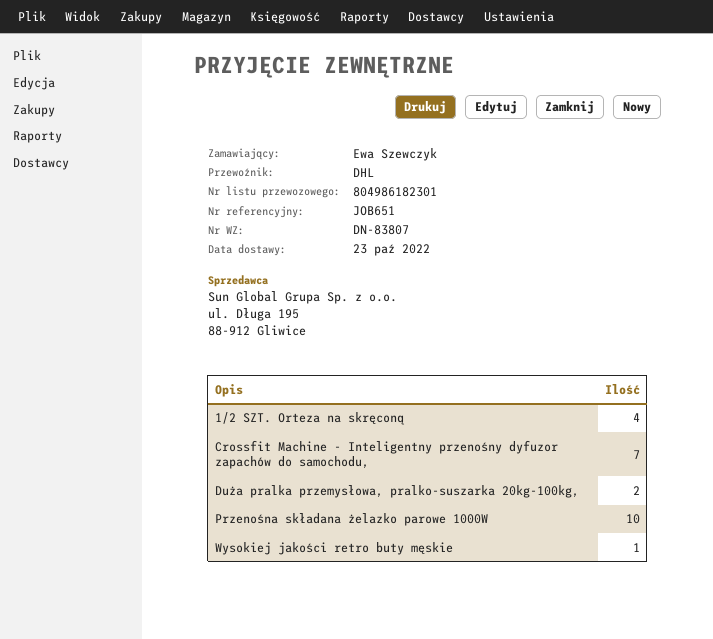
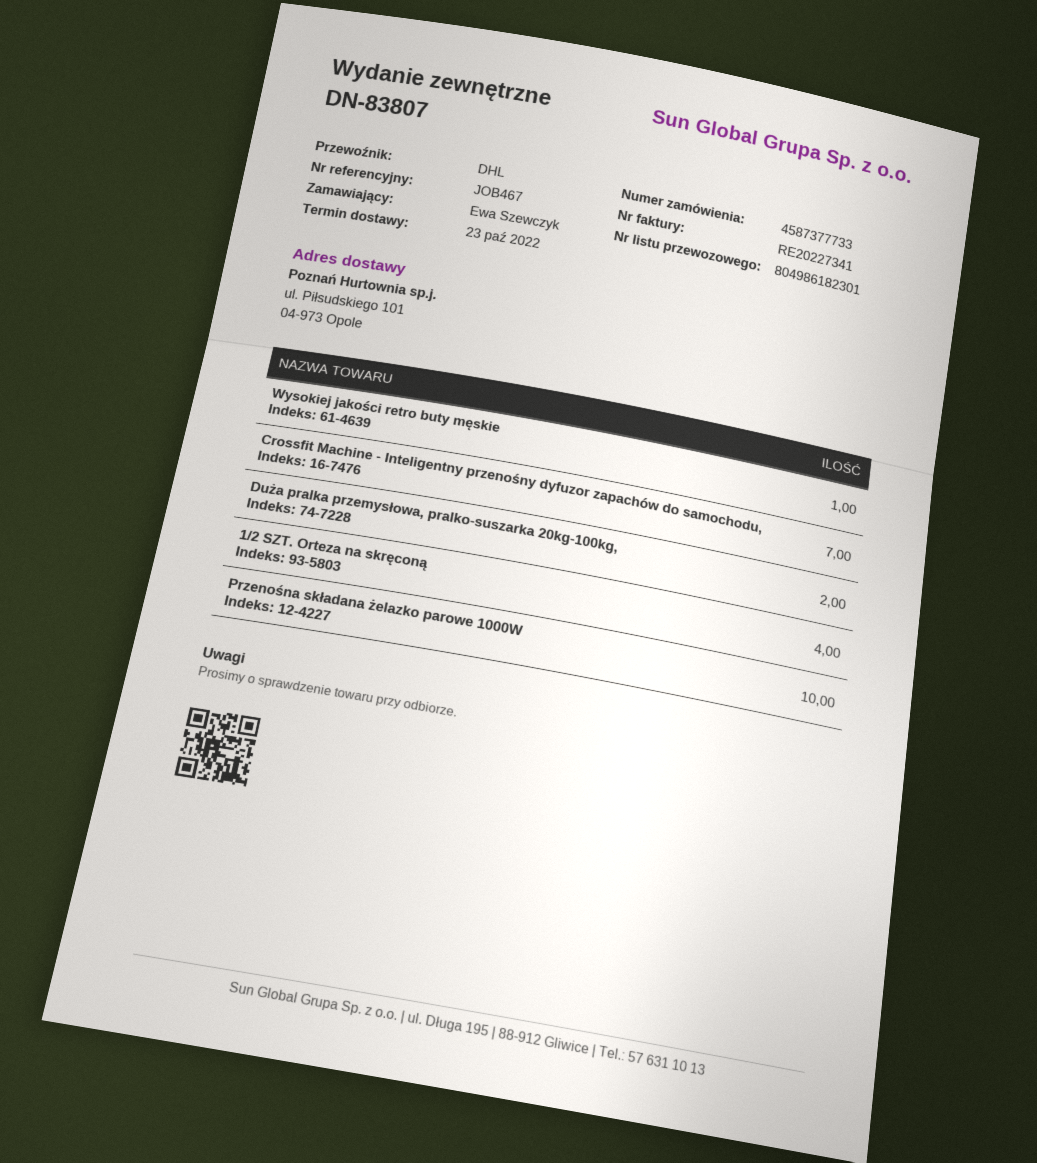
reference: JOB651 -> JOB467

